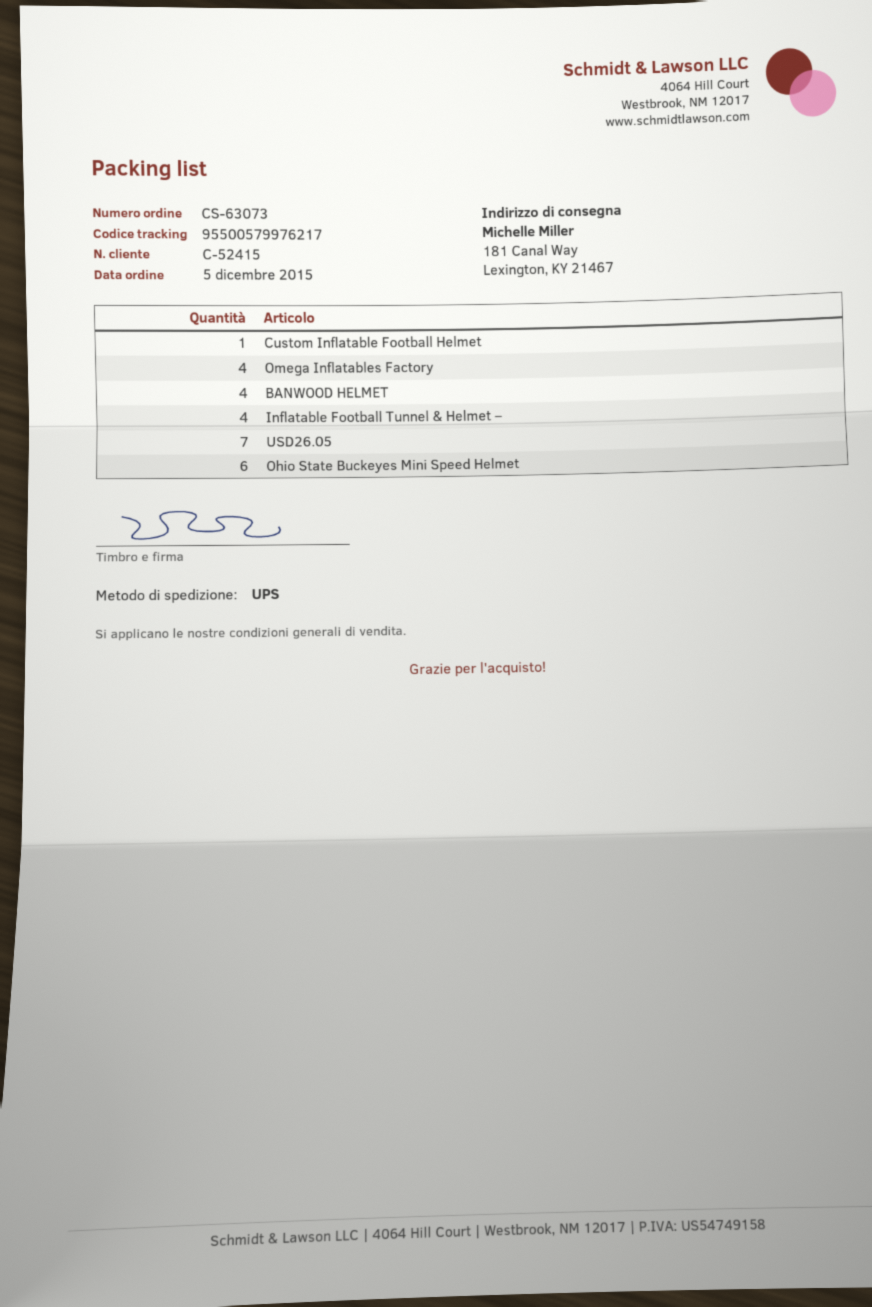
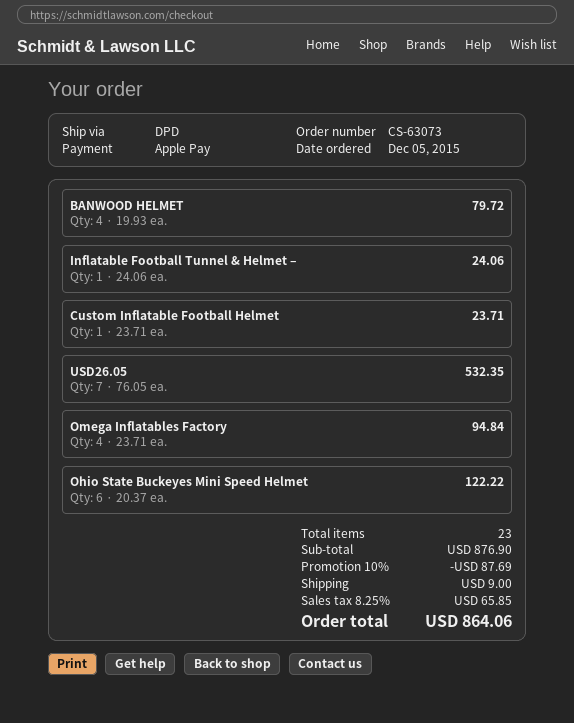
shipping method: UPS -> DPD
Inflatable Football Tunnel & Helmet –: 4 -> 1

